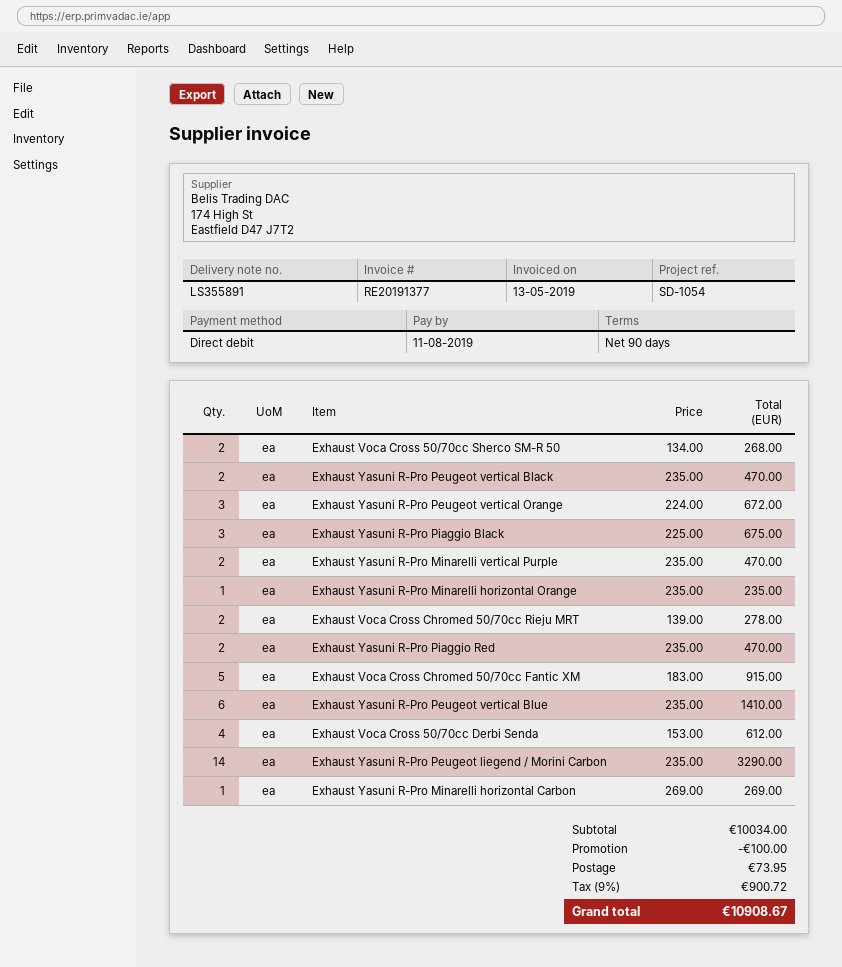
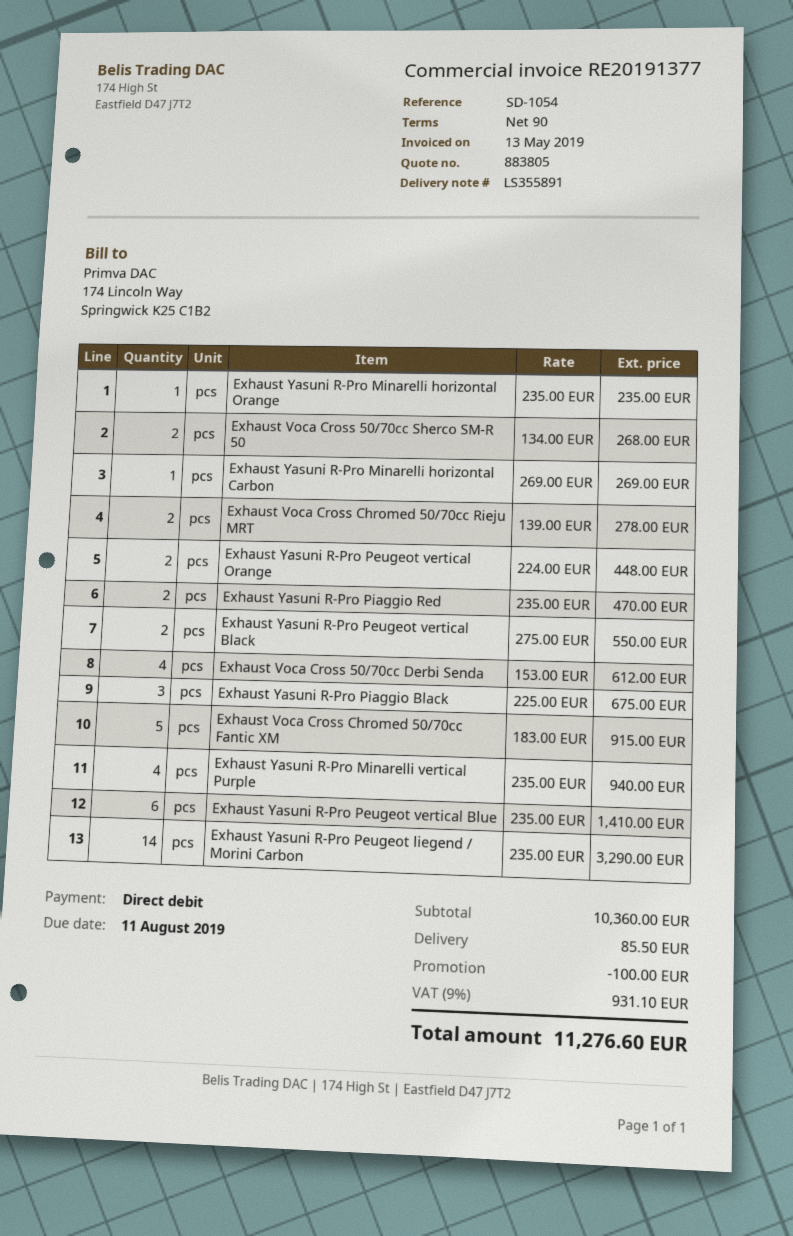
Exhaust Yasuni R-Pro Peugeot vertical Black: 2 x 235.00 = 470.00 -> 2 x 275.00 = 550.00
Exhaust Yasuni R-Pro Peugeot vertical Orange: 3 x 224.00 = 672.00 -> 2 x 224.00 = 448.00
Exhaust Yasuni R-Pro Minarelli vertical Purple: 2 x 235.00 = 470.00 -> 4 x 235.00 = 940.00
subtotal: 10034.00 -> 10360.00
shipping: 73.95 -> 85.50
tax: 9% = 900.72 -> 9% = 931.10
total: 10908.67 -> 11276.60

